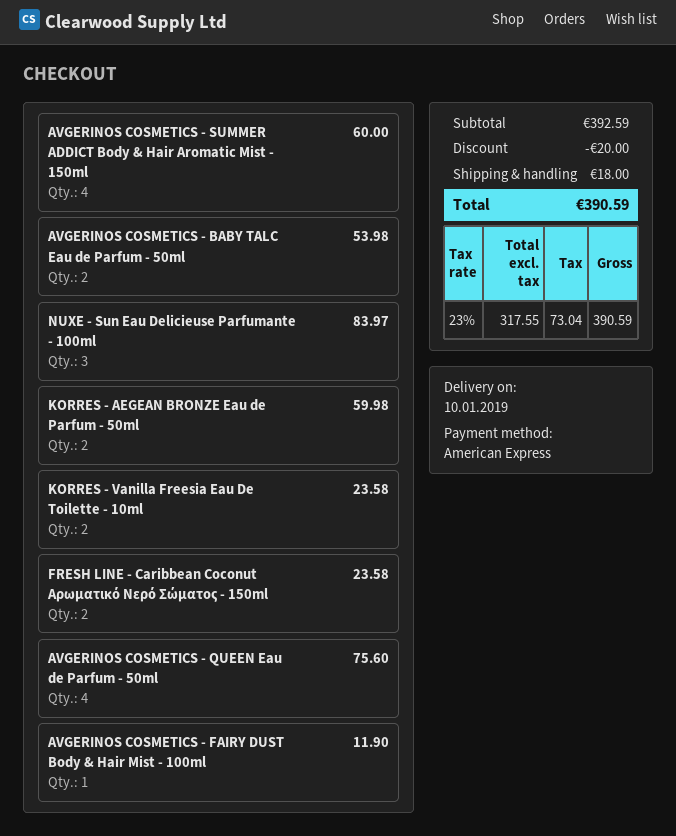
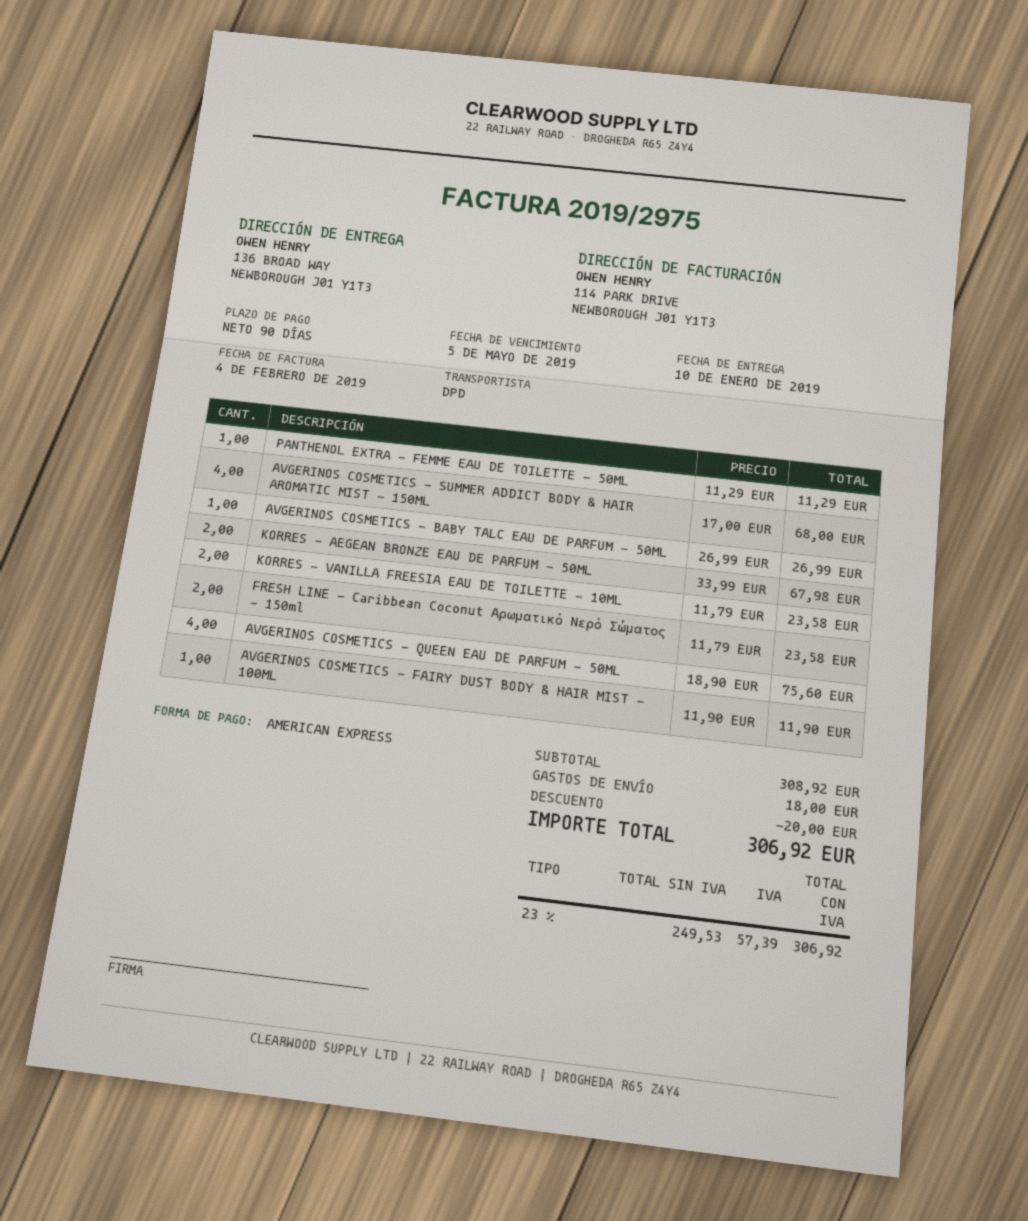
AVGERINOS COSMETICS - SUMMER ADDICT Body & Hair Aromatic Mist - 150ml: 4 for 60.00 -> 4 for 68.00
AVGERINOS COSMETICS - BABY TALC Eau de Parfum - 50ml: 2 for 53.98 -> 1 for 26.99
NUXE - Sun Eau Delicieuse Parfumante - 100ml: 3 for 83.97 -> none
KORRES - AEGEAN BRONZE Eau de Parfum - 50ml: 2 for 59.98 -> 2 for 67.98
PANTHENOL EXTRA - FEMME EAU DE TOILETTE - 50ML: none -> 1 for 11.29
subtotal: 392.59 -> 308.92
net: 317.55 -> 249.53
tax: 23% = 73.04 -> 23% = 57.39
total: 390.59 -> 306.92

